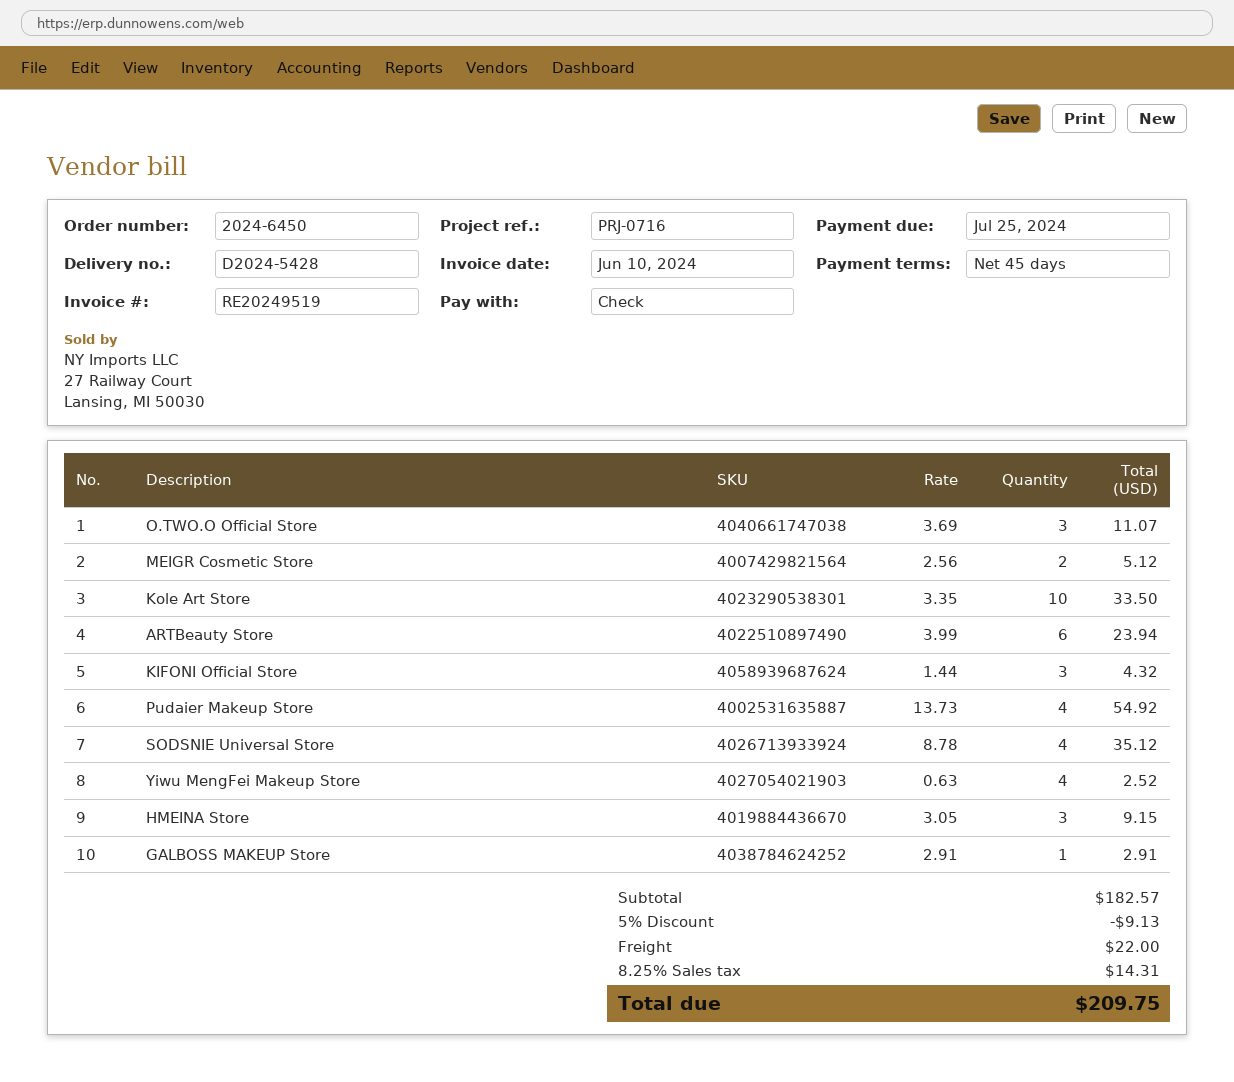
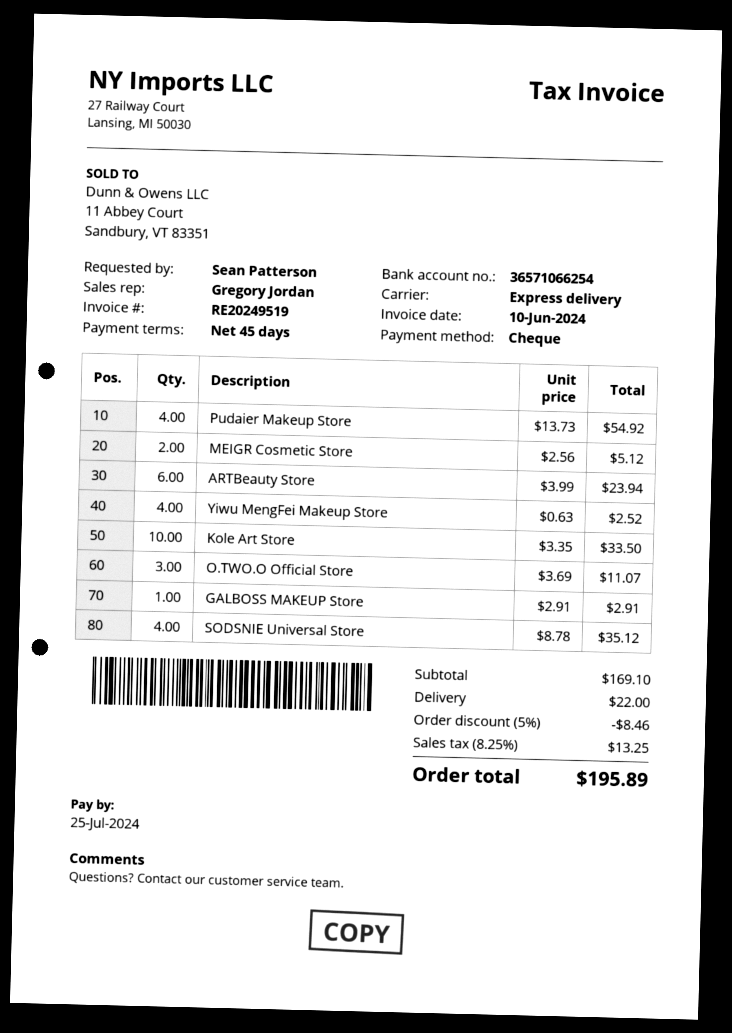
KIFONI Official Store: 3 x 1.44 = 4.32 -> none
HMEINA Store: 3 x 3.05 = 9.15 -> none
subtotal: 182.57 -> 169.10
discount: 5% = 9.13 -> 5% = 8.46
tax: 8.25% = 14.31 -> 8.25% = 13.25
total: 209.75 -> 195.89

